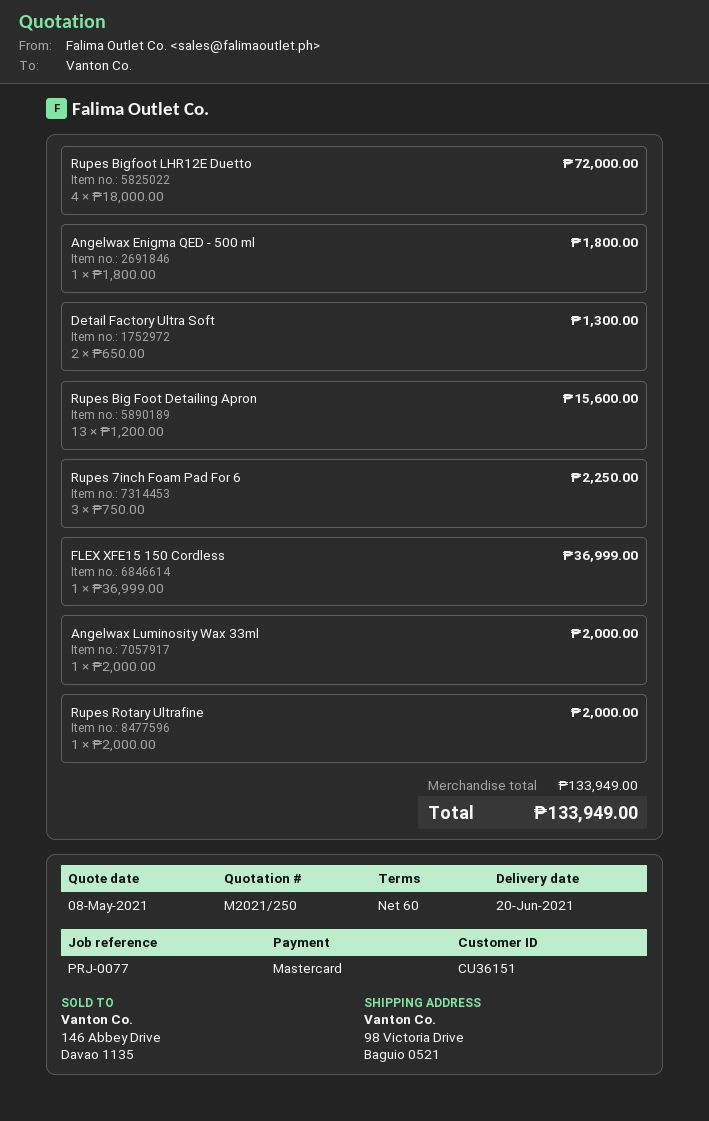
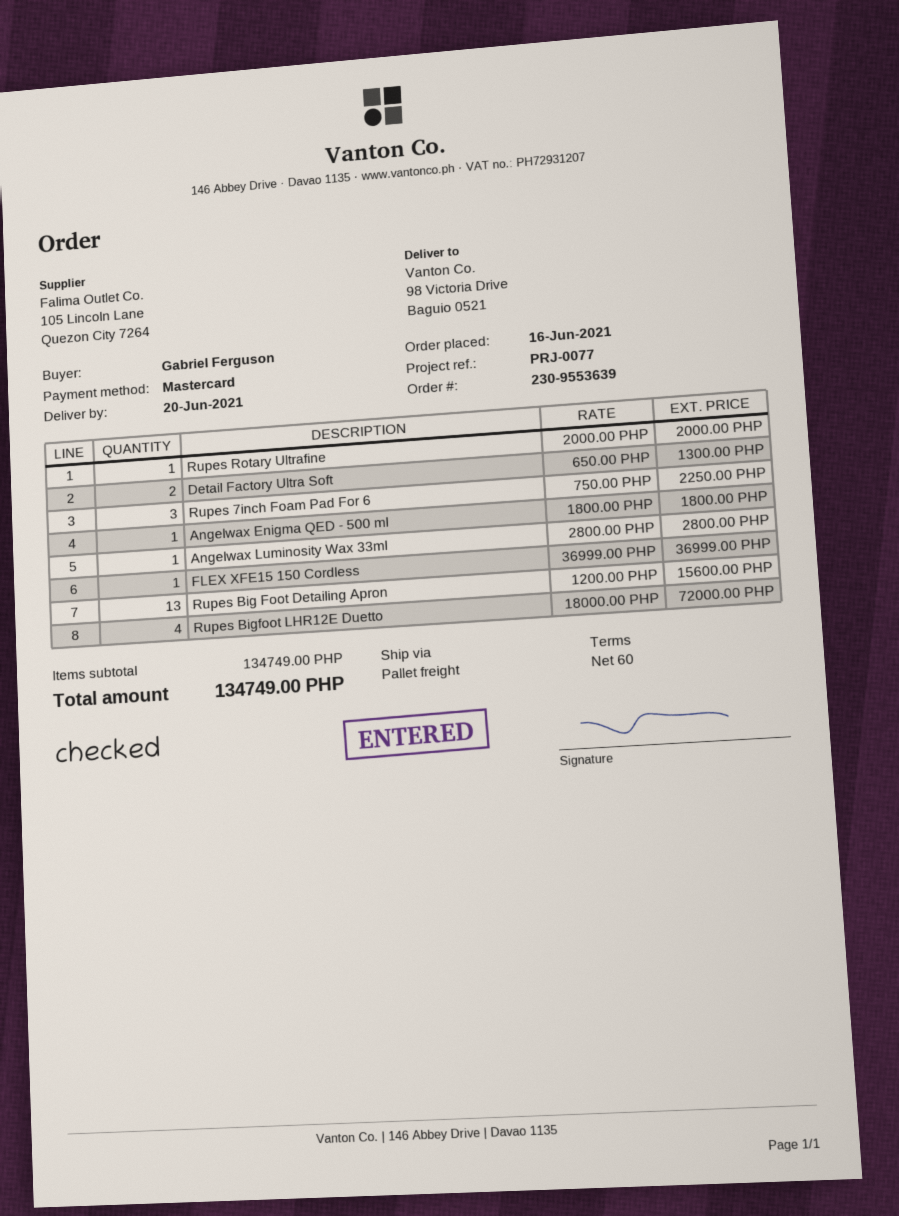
Angelwax Luminosity Wax 33ml: 1 x 2000.00 = 2000.00 -> 1 x 2800.00 = 2800.00
subtotal: 133949.00 -> 134749.00
total: 133949.00 -> 134749.00

